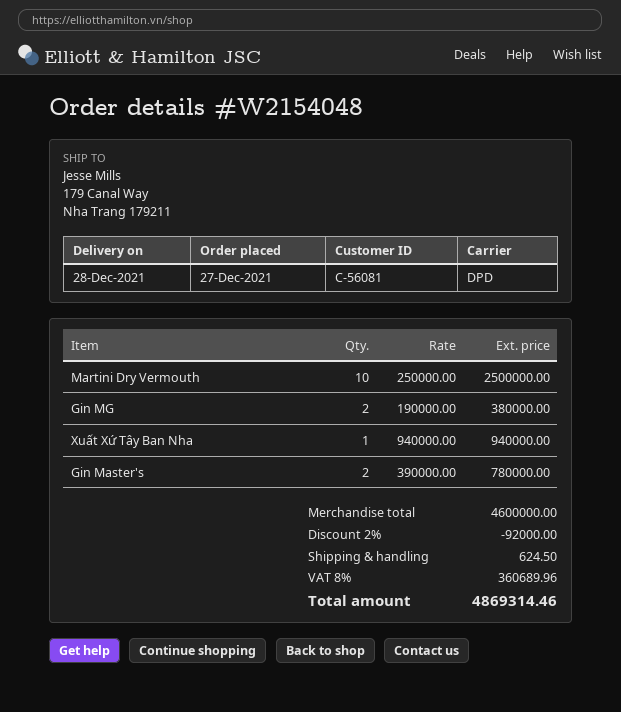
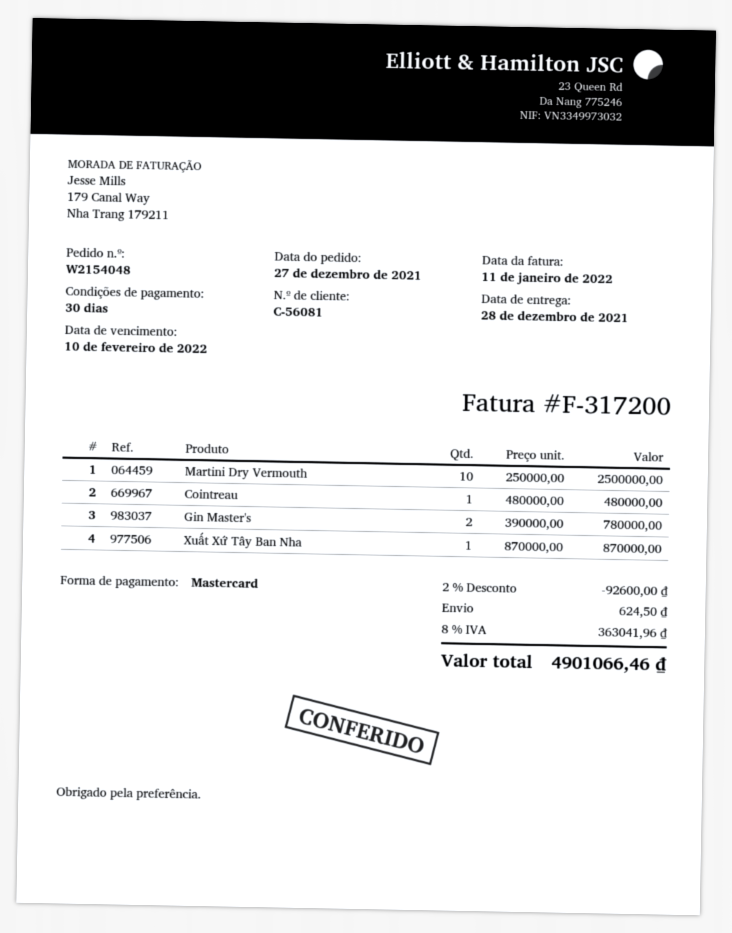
Gin MG: 2 x 190000.00 = 380000.00 -> none
Xuất Xứ Tây Ban Nha: 1 x 940000.00 = 940000.00 -> 1 x 870000.00 = 870000.00
Cointreau: none -> 1 x 480000.00 = 480000.00
discount: 2% = 92000.00 -> 2% = 92600.00
tax: 8% = 360689.96 -> 8% = 363041.96
total: 4869314.46 -> 4901066.46

